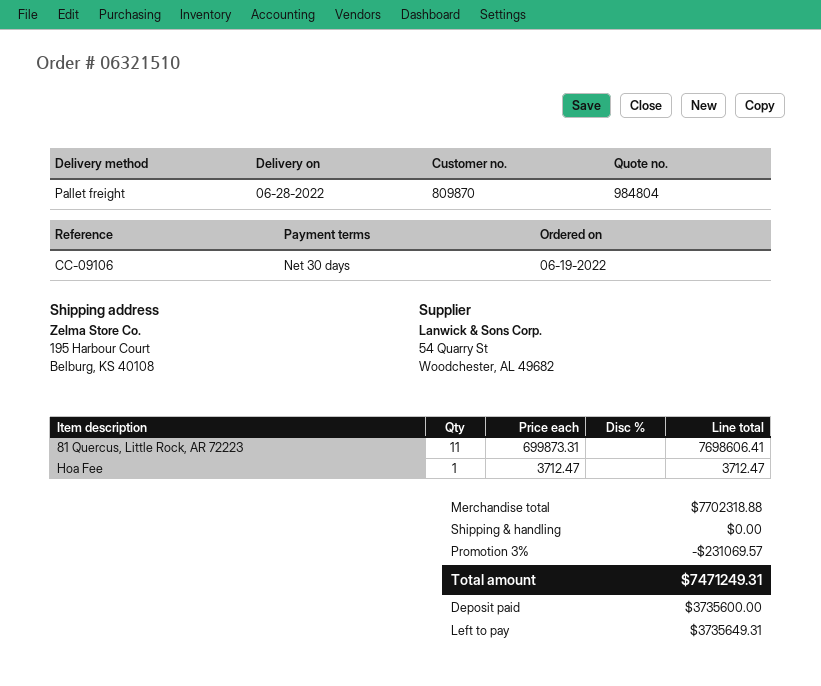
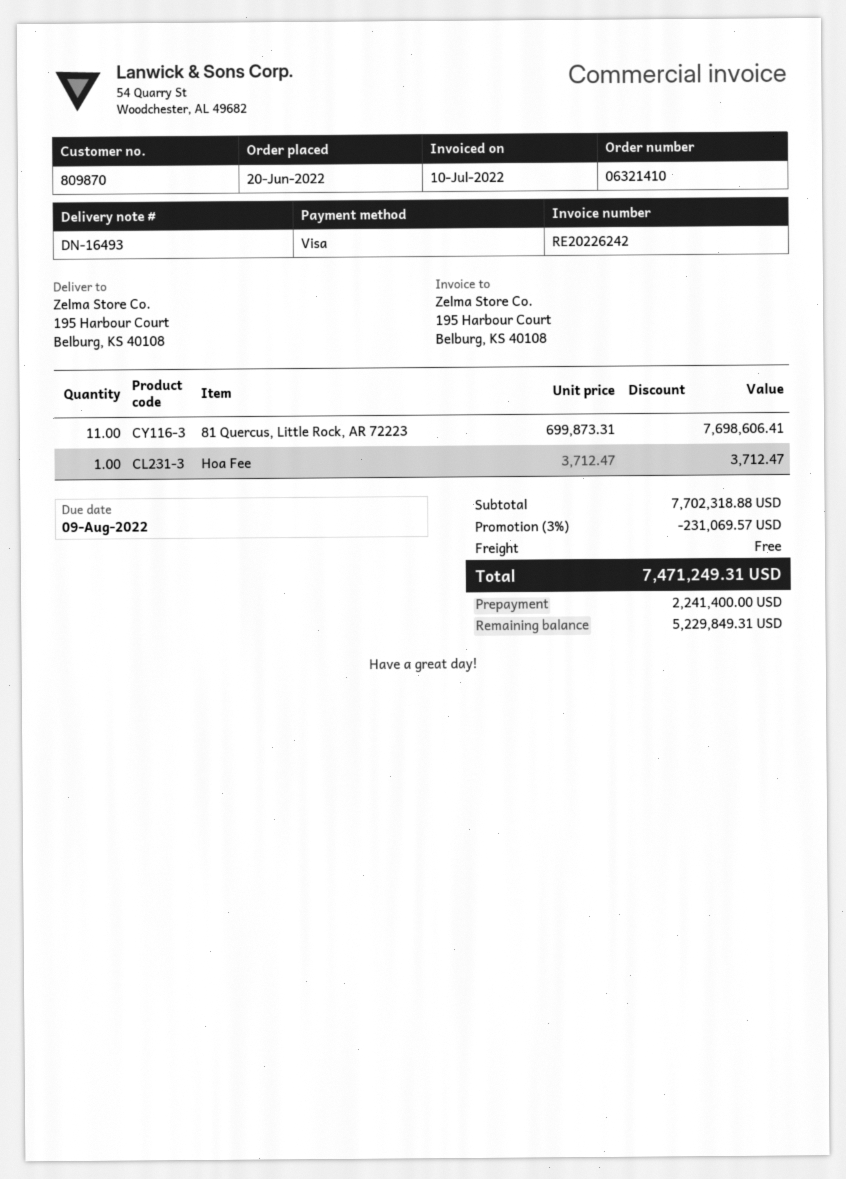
order number: 06321510 -> 06321410
order date: 2022-06-19 -> 2022-06-20
deposit: 3735600.00 -> 2241400.00
balance: 3735649.31 -> 5229849.31

